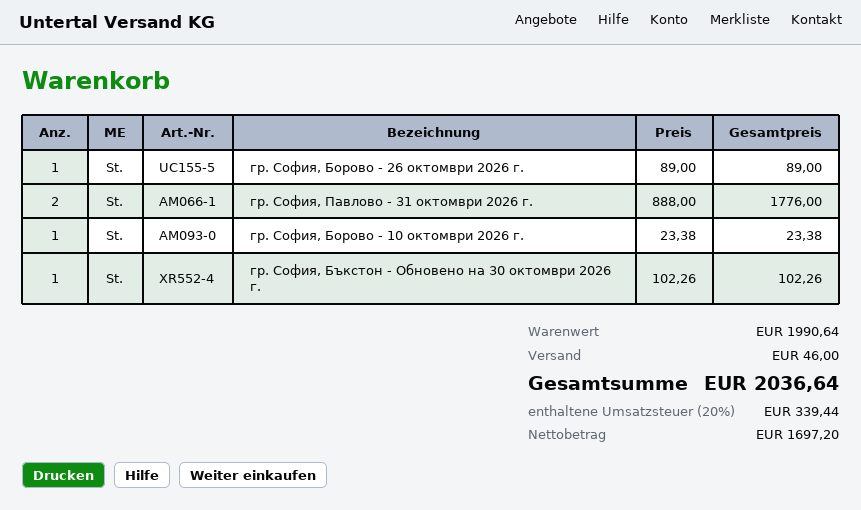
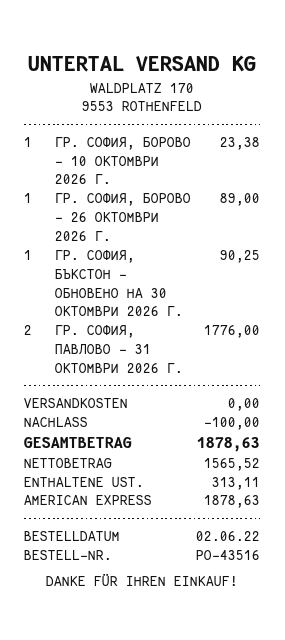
гр. София, Бъкстон - Обновено на 30 октомври 2026 г.: 1 for 102.26 -> 1 for 90.25
discount: none -> 100.00
shipping: 46.00 -> 0.00
net: 1697.20 -> 1565.52
tax: 339.44 -> 313.11
total: 2036.64 -> 1878.63

